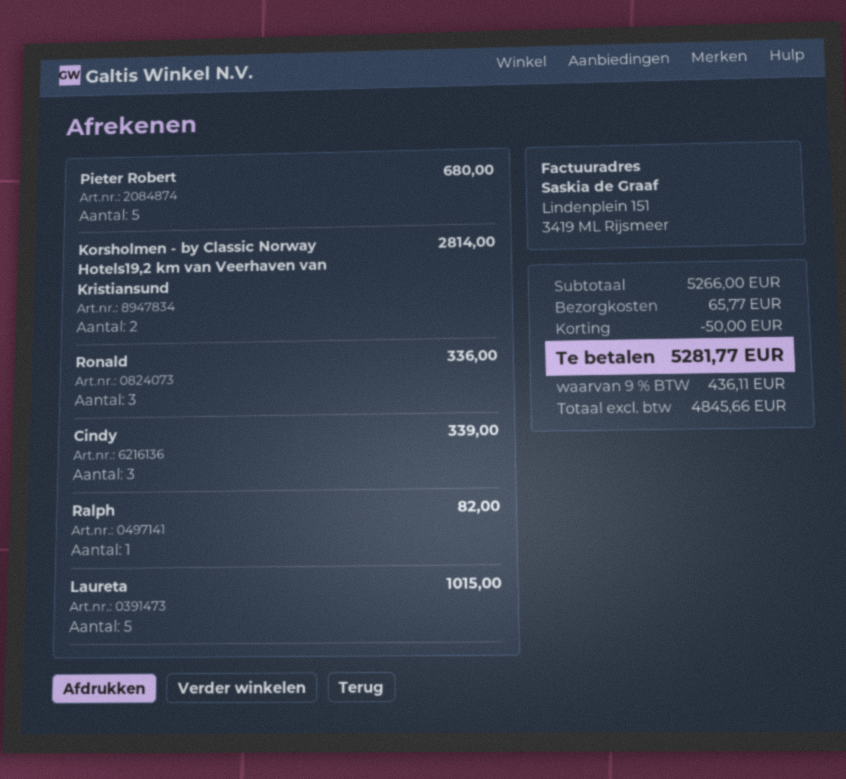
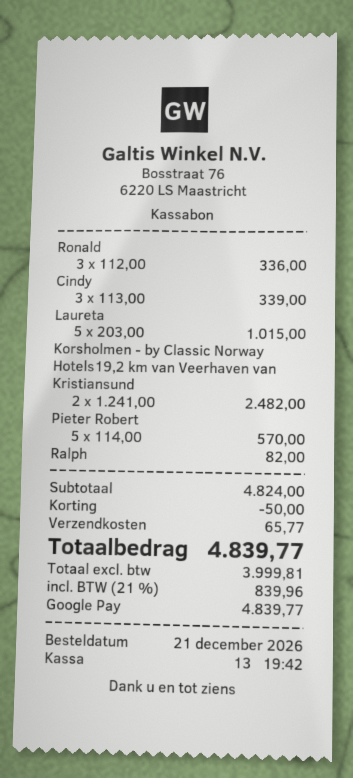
Pieter Robert: 5 for 680.00 -> 5 for 570.00
Korsholmen - by Classic Norway Hotels19,2 km van Veerhaven van Kristiansund: 2 for 2814.00 -> 2 for 2482.00
subtotal: 5266.00 -> 4824.00
net: 4845.66 -> 3999.81
tax: 9% = 436.11 -> 21% = 839.96
total: 5281.77 -> 4839.77

